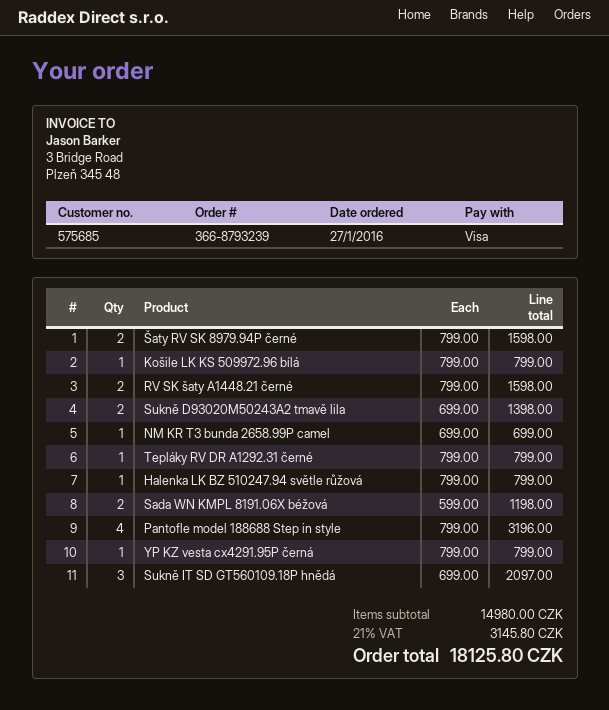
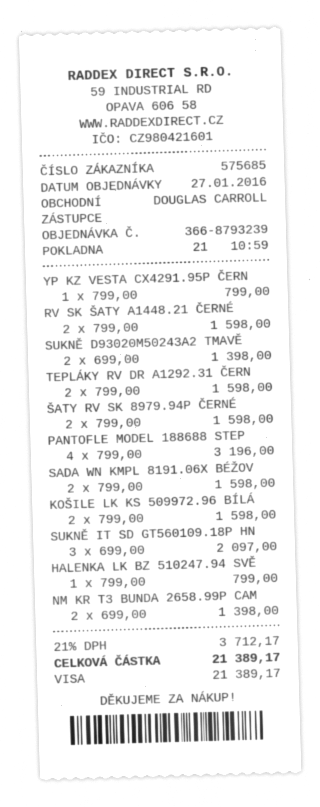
Košile LK KS 509972.96 bílá: 1 x 799.00 = 799.00 -> 2 x 799.00 = 1598.00
NM KR T3 bunda 2658.99P camel: 1 x 699.00 = 699.00 -> 2 x 699.00 = 1398.00
Tepláky RV DR A1292.31 černé: 1 x 799.00 = 799.00 -> 2 x 799.00 = 1598.00
Sada WN KMPL 8191.06X béžová: 2 x 599.00 = 1198.00 -> 2 x 799.00 = 1598.00
tax: 21% = 3145.80 -> 21% = 3712.17
total: 18125.80 -> 21389.17

